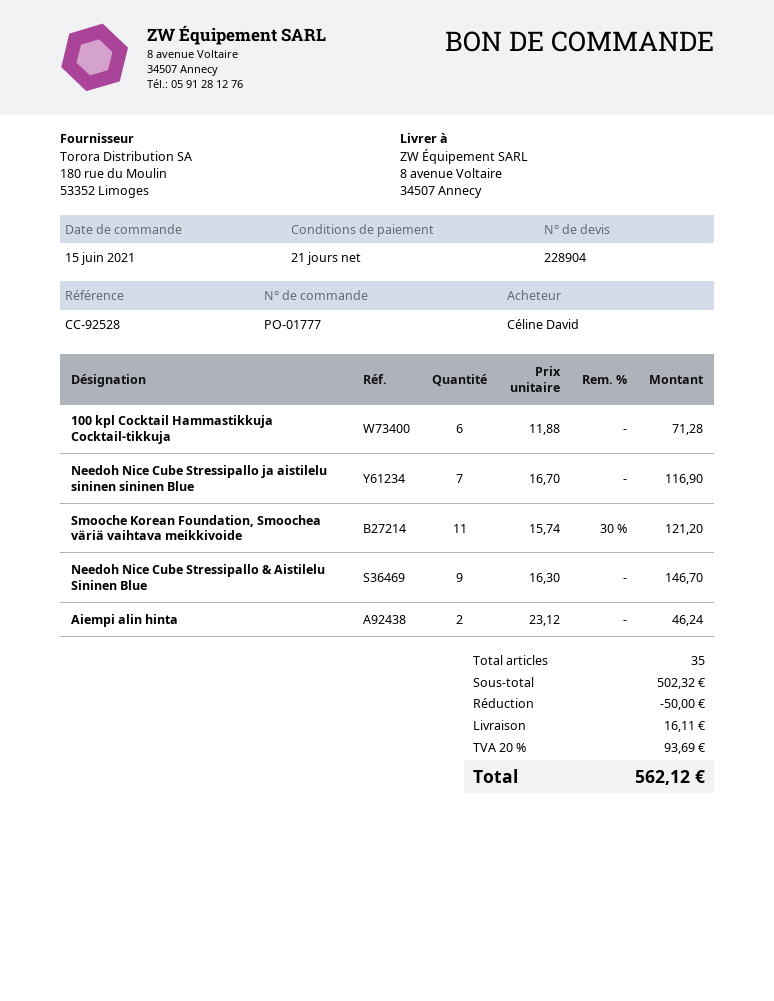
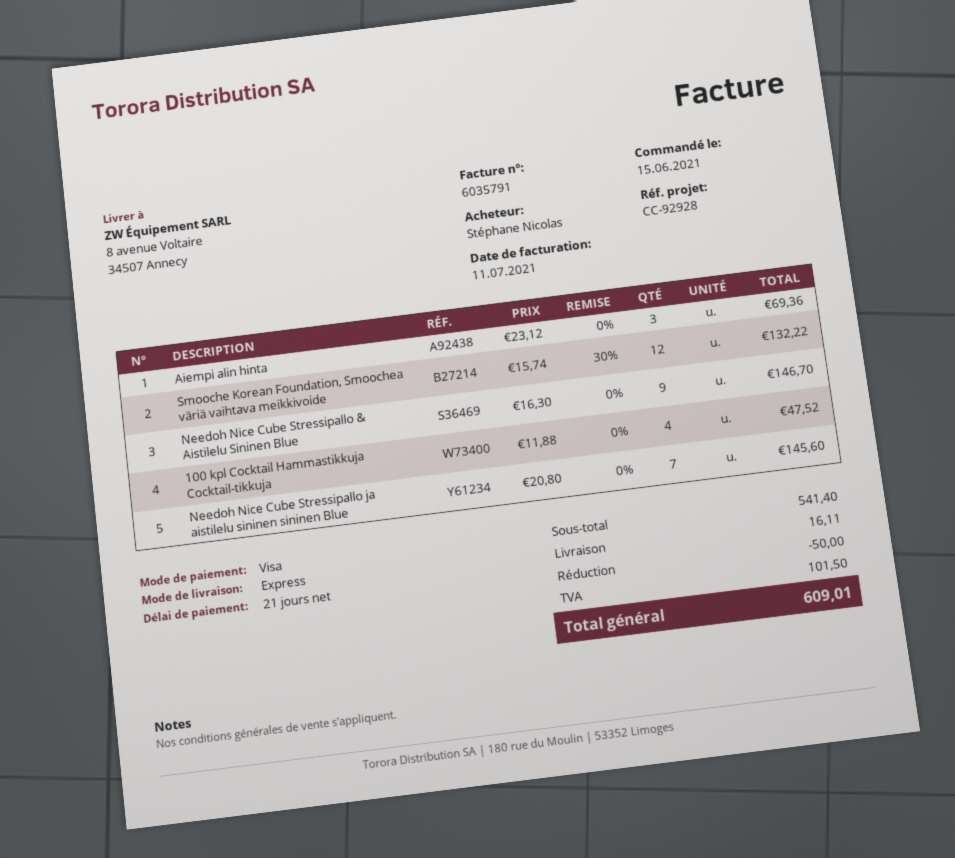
reference: CC-92528 -> CC-92928
ordered by: Céline David -> Stéphane Nicolas
100 kpl Cocktail Hammastikkuja Cocktail-tikkuja: 6 x 11.88 = 71.28 -> 4 x 11.88 = 47.52
Needoh Nice Cube Stressipallo ja aistilelu sininen sininen Blue: 7 x 16.70 = 116.90 -> 7 x 20.80 = 145.60
Smooche Korean Foundation, Smoochea väriä vaihtava meikkivoide: 11 x 15.74 - 30% = 121.20 -> 12 x 15.74 - 30% = 132.22
Aiempi alin hinta: 2 x 23.12 = 46.24 -> 3 x 23.12 = 69.36
subtotal: 502.32 -> 541.40
tax: 93.69 -> 101.50
total: 562.12 -> 609.01

